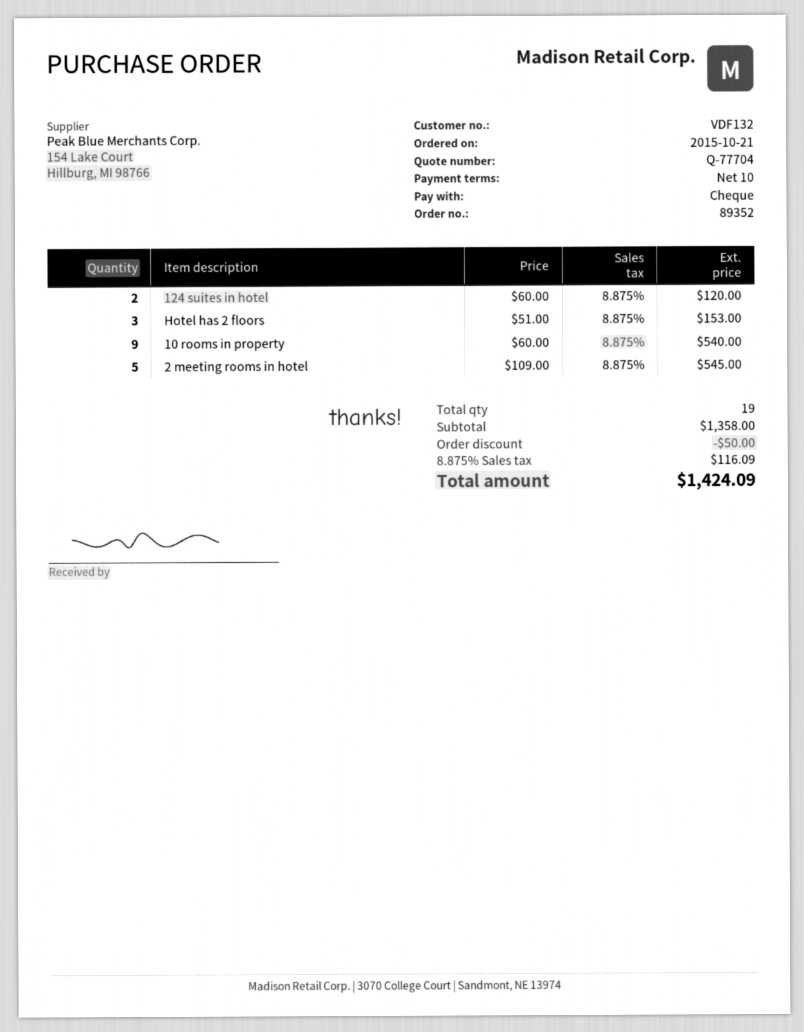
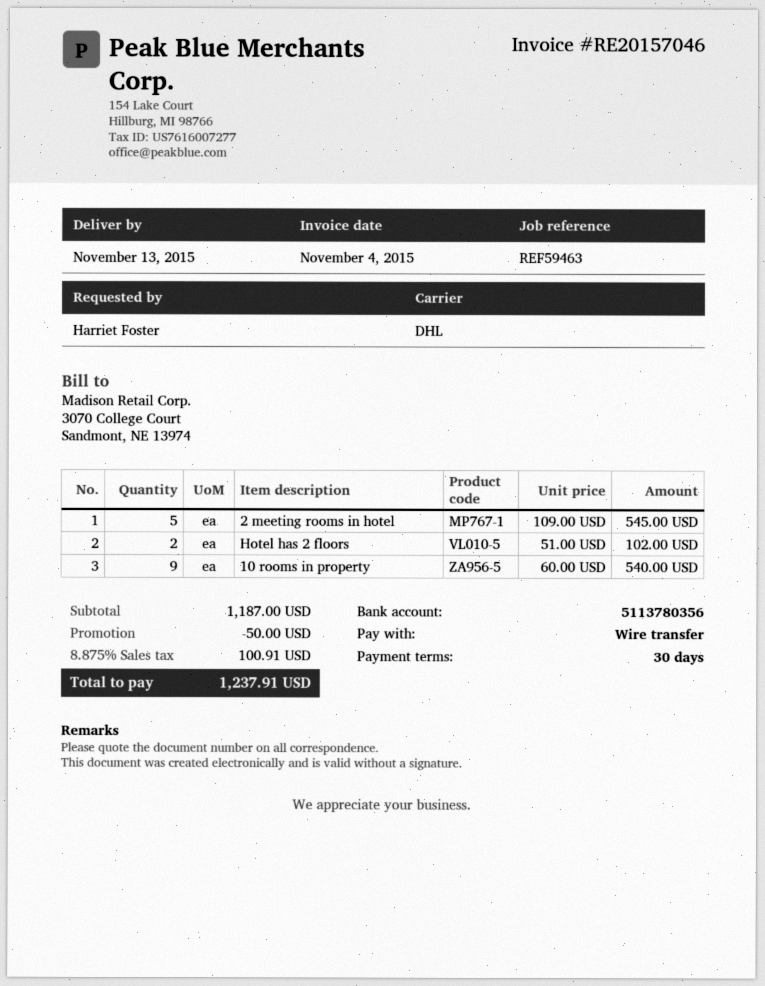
payment terms: 10 days -> 30 days
payment method: cheque -> bank transfer
124 suites in hotel: 2 x 60.00 = 120.00 -> none
Hotel has 2 floors: 3 x 51.00 = 153.00 -> 2 x 51.00 = 102.00
subtotal: 1358.00 -> 1187.00
tax: 8.875% = 116.09 -> 8.875% = 100.91
total: 1424.09 -> 1237.91

